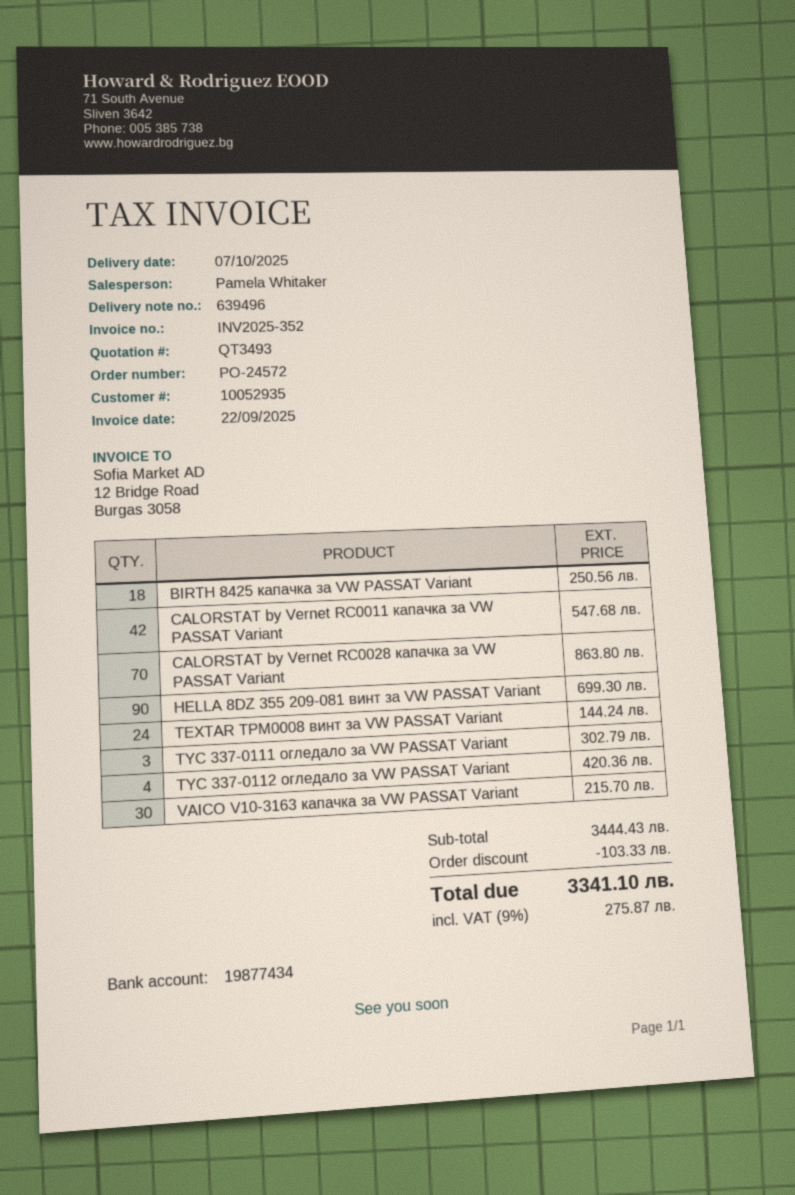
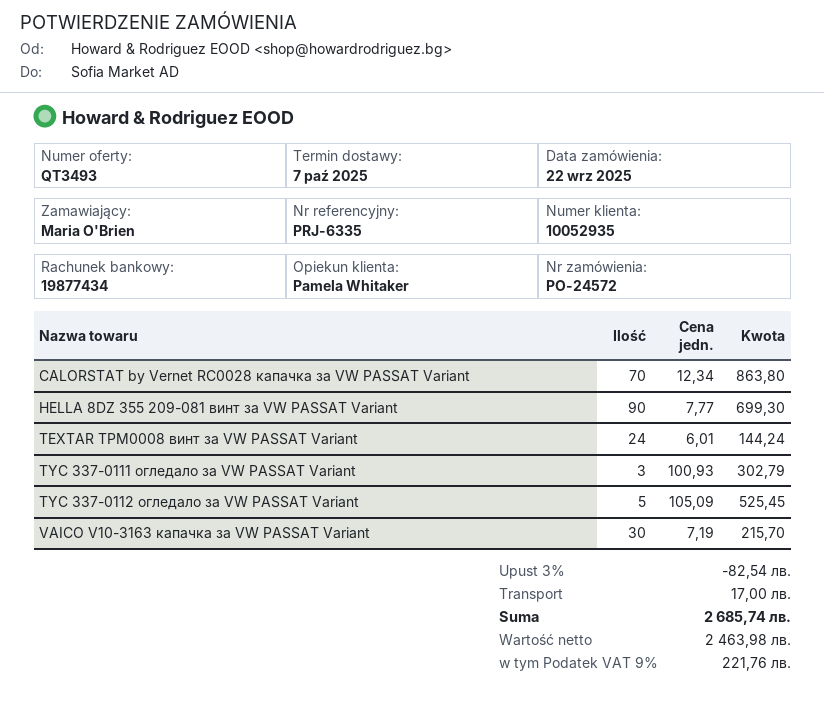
BIRTH 8425 капачка за VW PASSAT Variant: 18 for 250.56 -> none
CALORSTAT by Vernet RC0011 капачка за VW PASSAT Variant: 42 for 547.68 -> none
TYC 337-0112 огледало за VW PASSAT Variant: 4 for 420.36 -> 5 for 525.45
discount: 103.33 -> 82.54
shipping: none -> 17.00
tax: 9% = 275.87 -> 9% = 221.76
total: 3341.10 -> 2685.74

